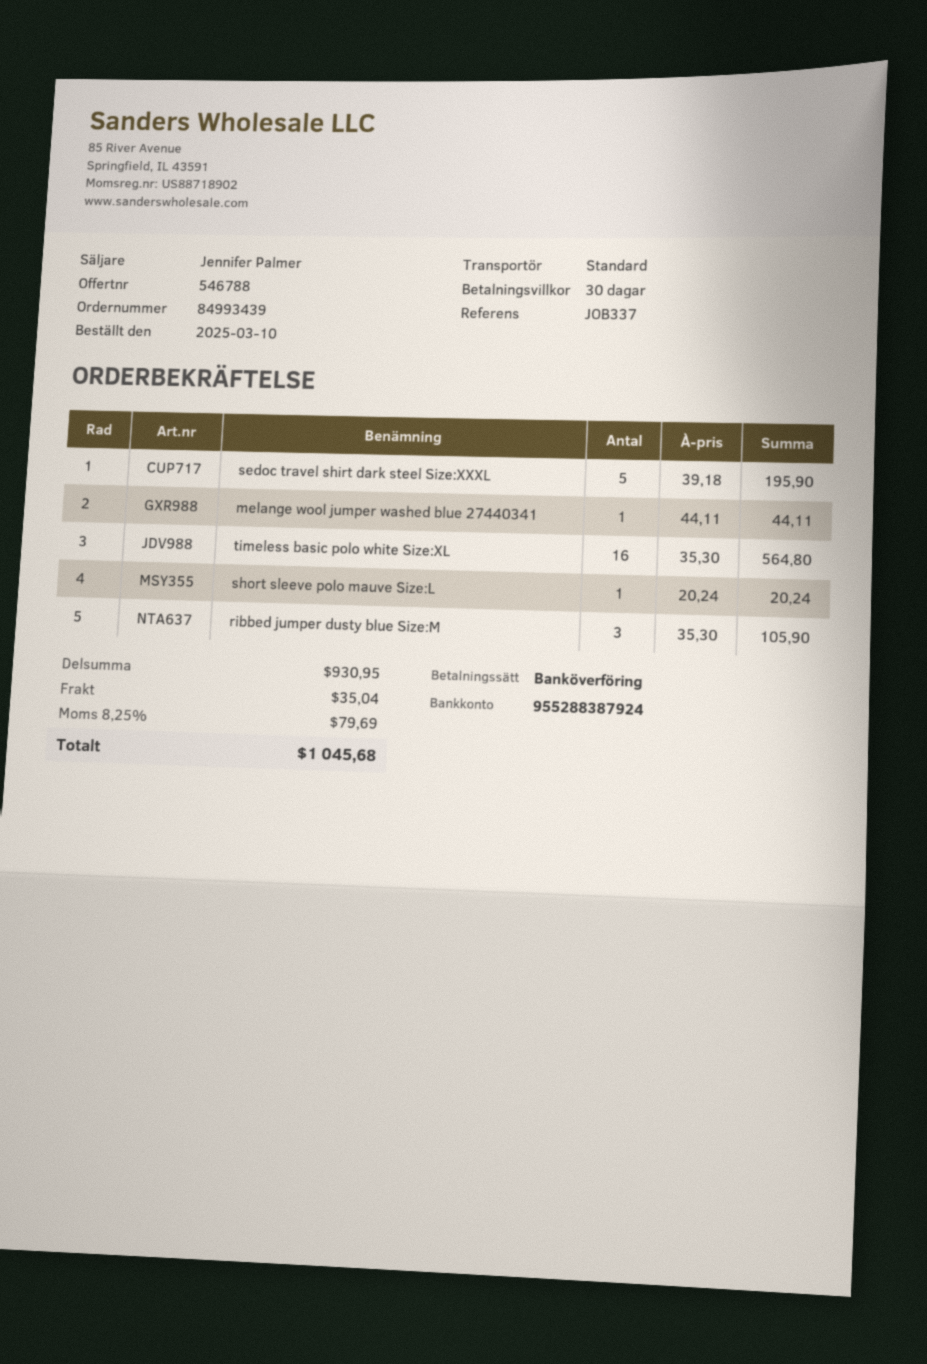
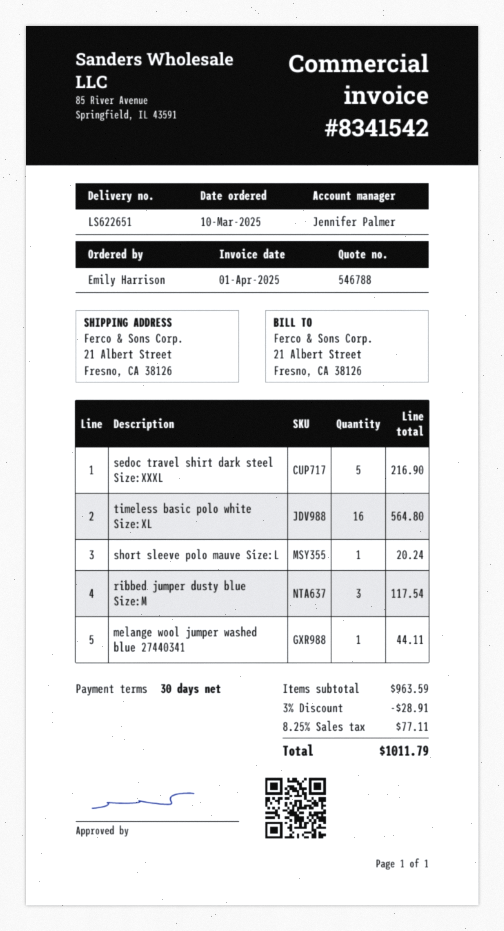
sedoc travel shirt dark steel Size:XXXL: 5 for 195.90 -> 5 for 216.90
ribbed jumper dusty blue Size:M: 3 for 105.90 -> 3 for 117.54
subtotal: 930.95 -> 963.59
discount: none -> 3% = 28.91
shipping: 35.04 -> none
tax: 8.25% = 79.69 -> 8.25% = 77.11
total: 1045.68 -> 1011.79

